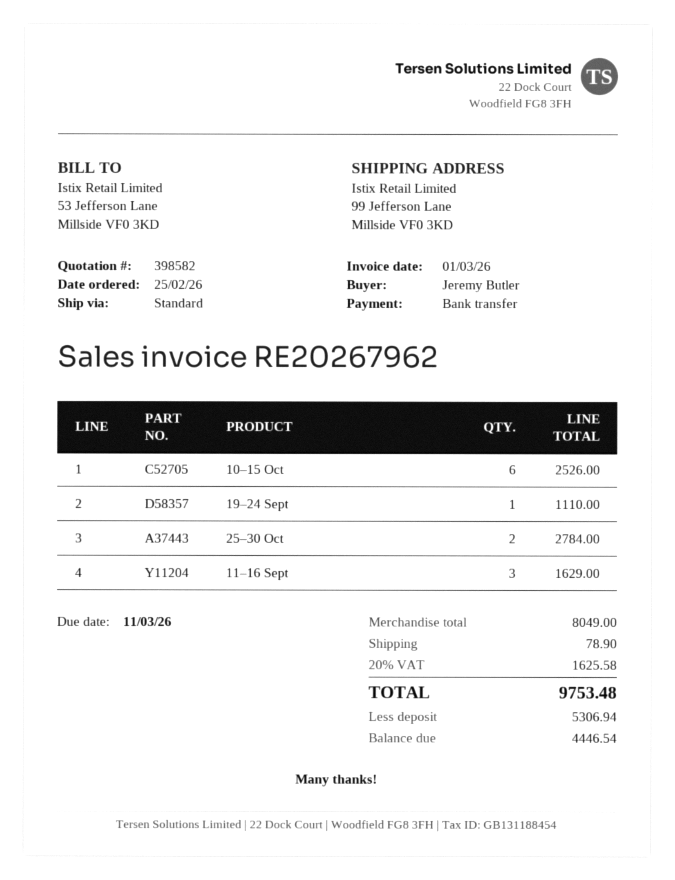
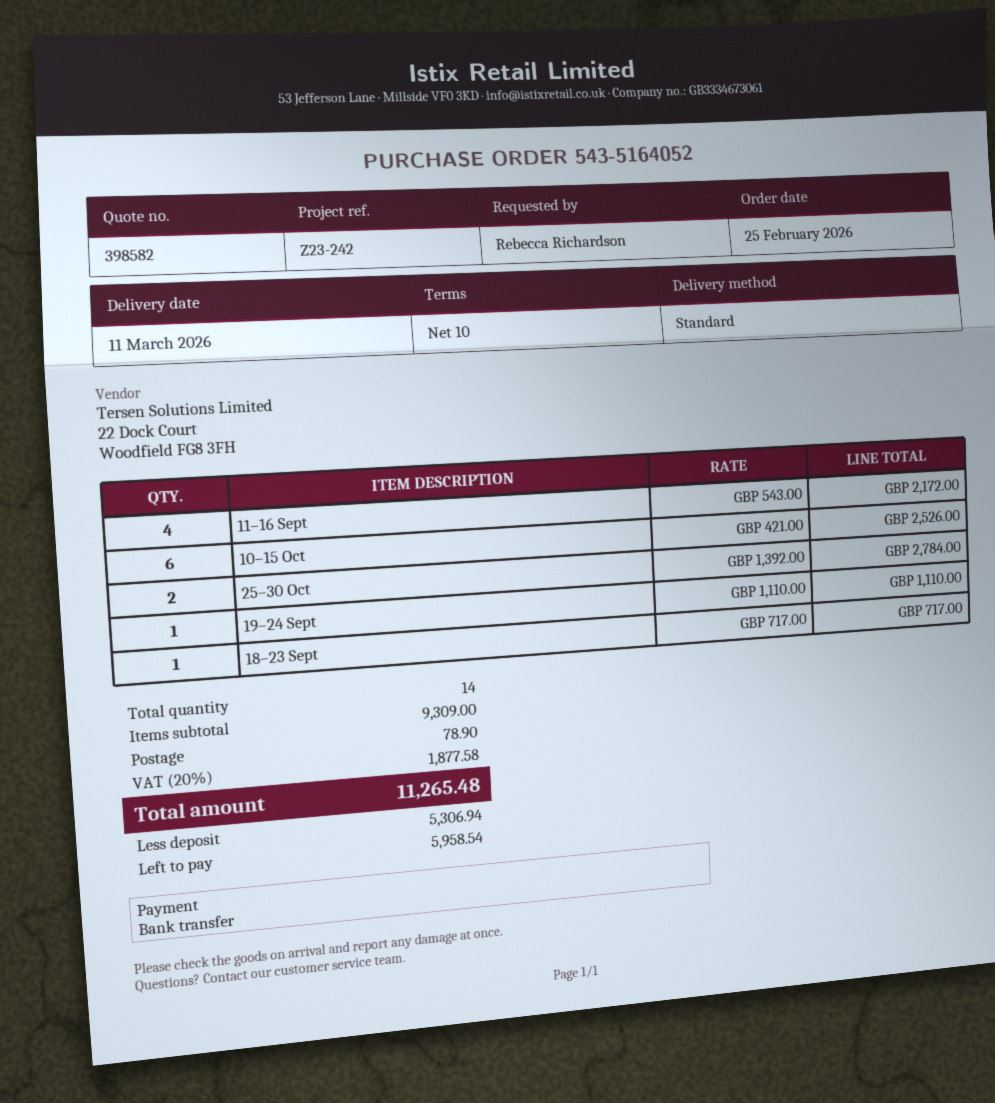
ordered by: Jeremy Butler -> Rebecca Richardson
11–16 Sept: 3 for 1629.00 -> 4 for 2172.00
18–23 Sept: none -> 1 for 717.00
subtotal: 8049.00 -> 9309.00
tax: 20% = 1625.58 -> 20% = 1877.58
total: 9753.48 -> 11265.48
balance: 4446.54 -> 5958.54

